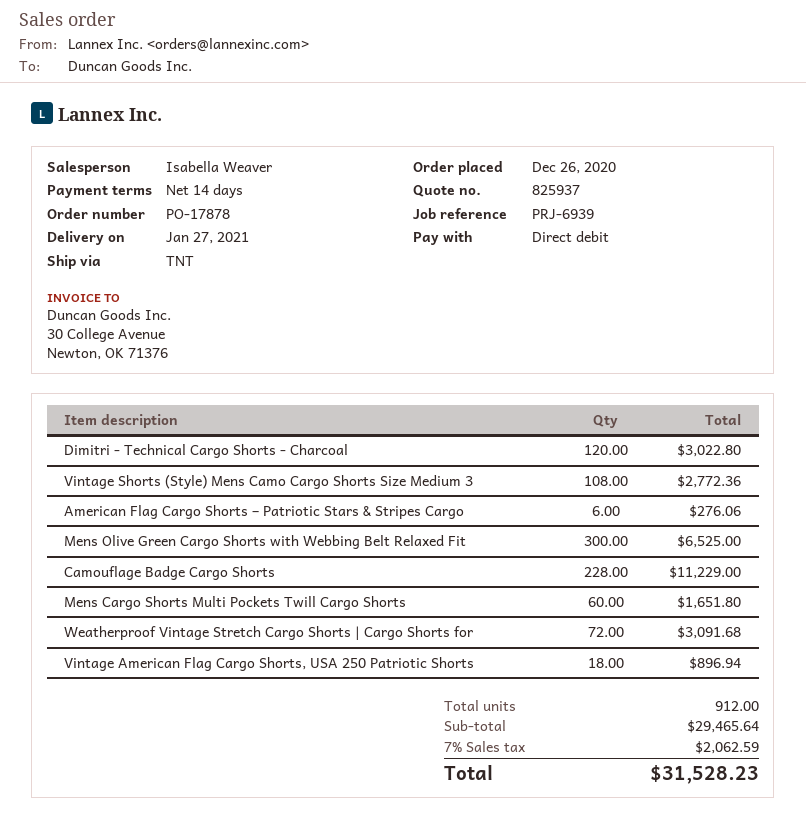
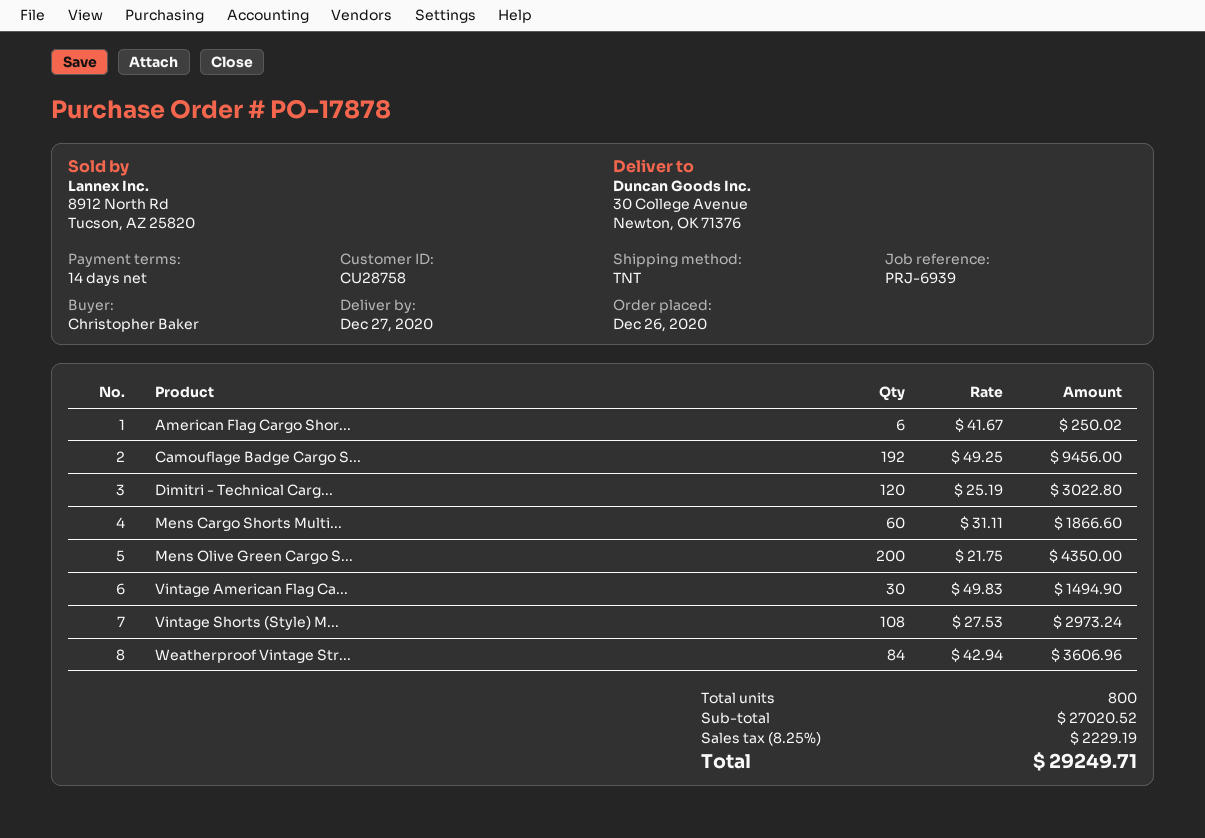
delivery date: 2021-01-27 -> 2020-12-27
Vintage Shorts (Style) Mens Camo Cargo Shorts Size Medium 3: 108 for 2772.36 -> 108 for 2973.24
American Flag Cargo Shorts – Patriotic Stars & Stripes Cargo: 6 for 276.06 -> 6 for 250.02
Mens Olive Green Cargo Shorts with Webbing Belt Relaxed Fit: 300 for 6525.00 -> 200 for 4350.00
Camouflage Badge Cargo Shorts: 228 for 11229.00 -> 192 for 9456.00
Mens Cargo Shorts Multi Pockets Twill Cargo Shorts: 60 for 1651.80 -> 60 for 1866.60
Weatherproof Vintage Stretch Cargo Shorts | Cargo Shorts for: 72 for 3091.68 -> 84 for 3606.96
Vintage American Flag Cargo Shorts, USA 250 Patriotic Shorts: 18 for 896.94 -> 30 for 1494.90
total quantity: 912 -> 800
subtotal: 29465.64 -> 27020.52
tax: 7% = 2062.59 -> 8.25% = 2229.19
total: 31528.23 -> 29249.71

